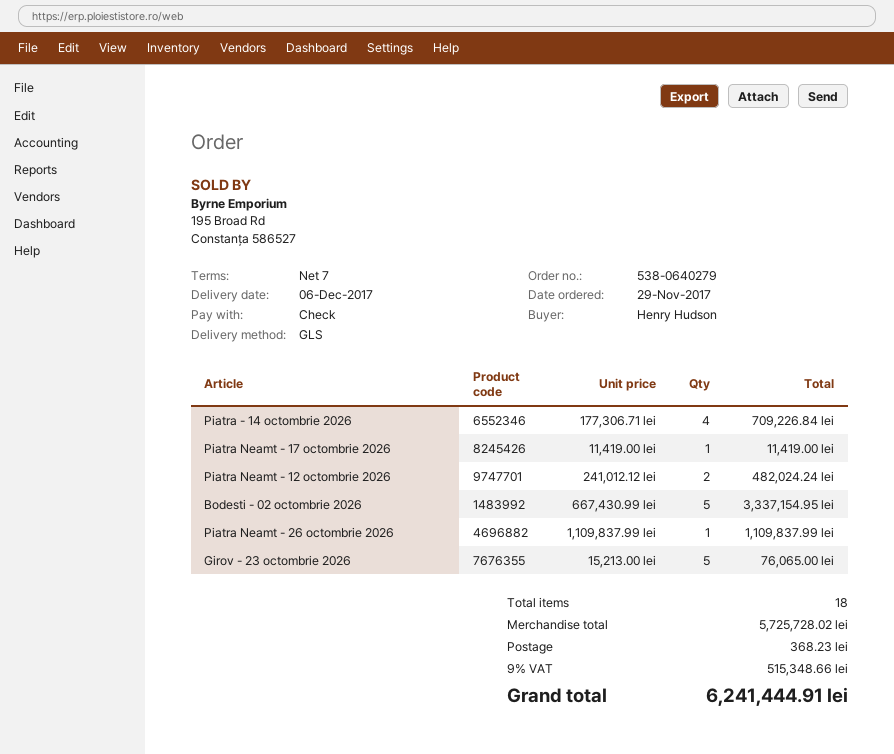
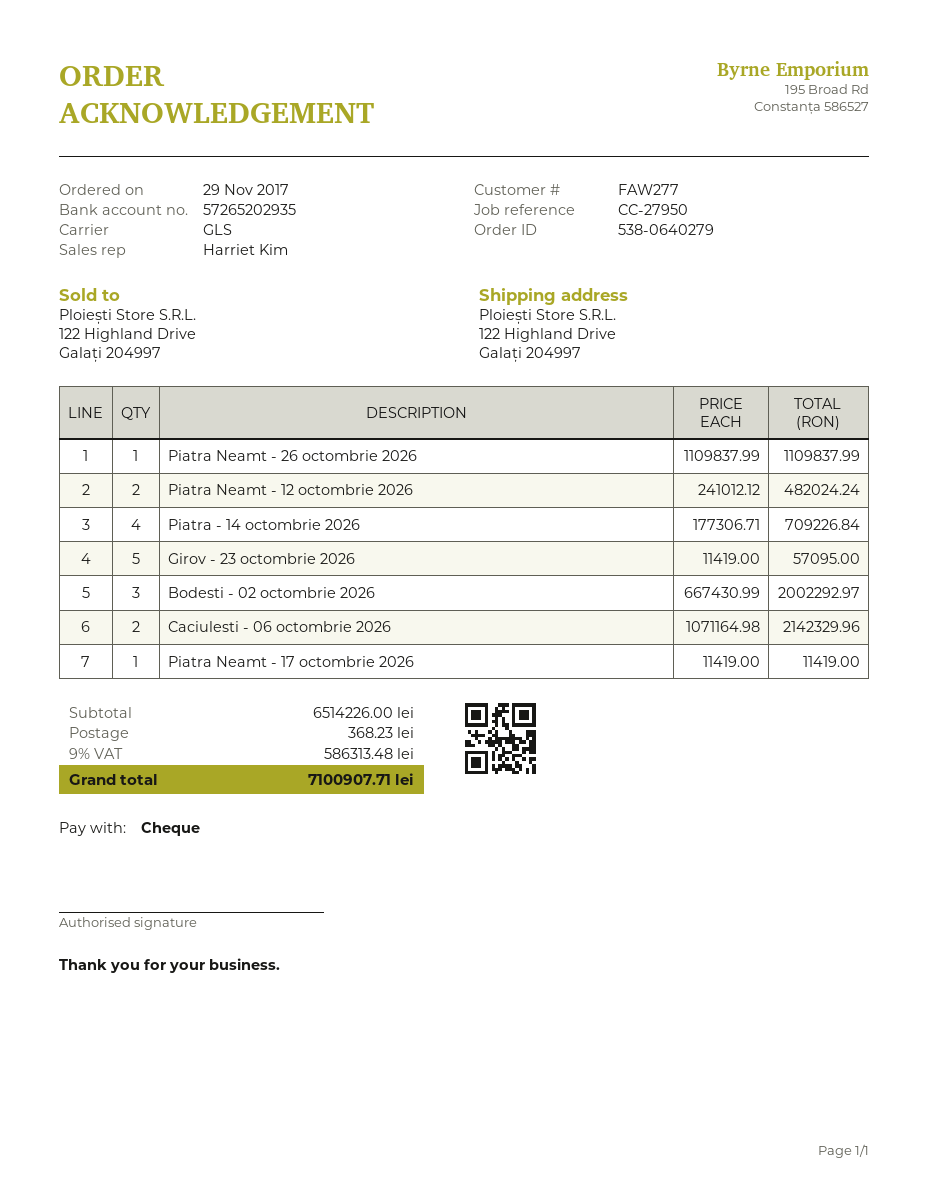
Bodesti - 02 octombrie 2026: 5 x 667430.99 = 3337154.95 -> 3 x 667430.99 = 2002292.97
Girov - 23 octombrie 2026: 5 x 15213.00 = 76065.00 -> 5 x 11419.00 = 57095.00
Caciulesti - 06 octombrie 2026: none -> 2 x 1071164.98 = 2142329.96
subtotal: 5725728.02 -> 6514226.00
tax: 9% = 515348.66 -> 9% = 586313.48
total: 6241444.91 -> 7100907.71

